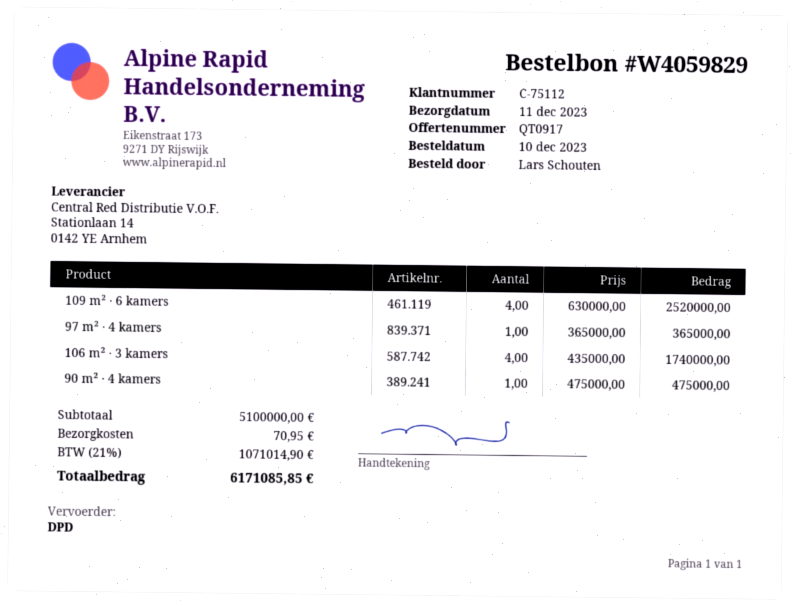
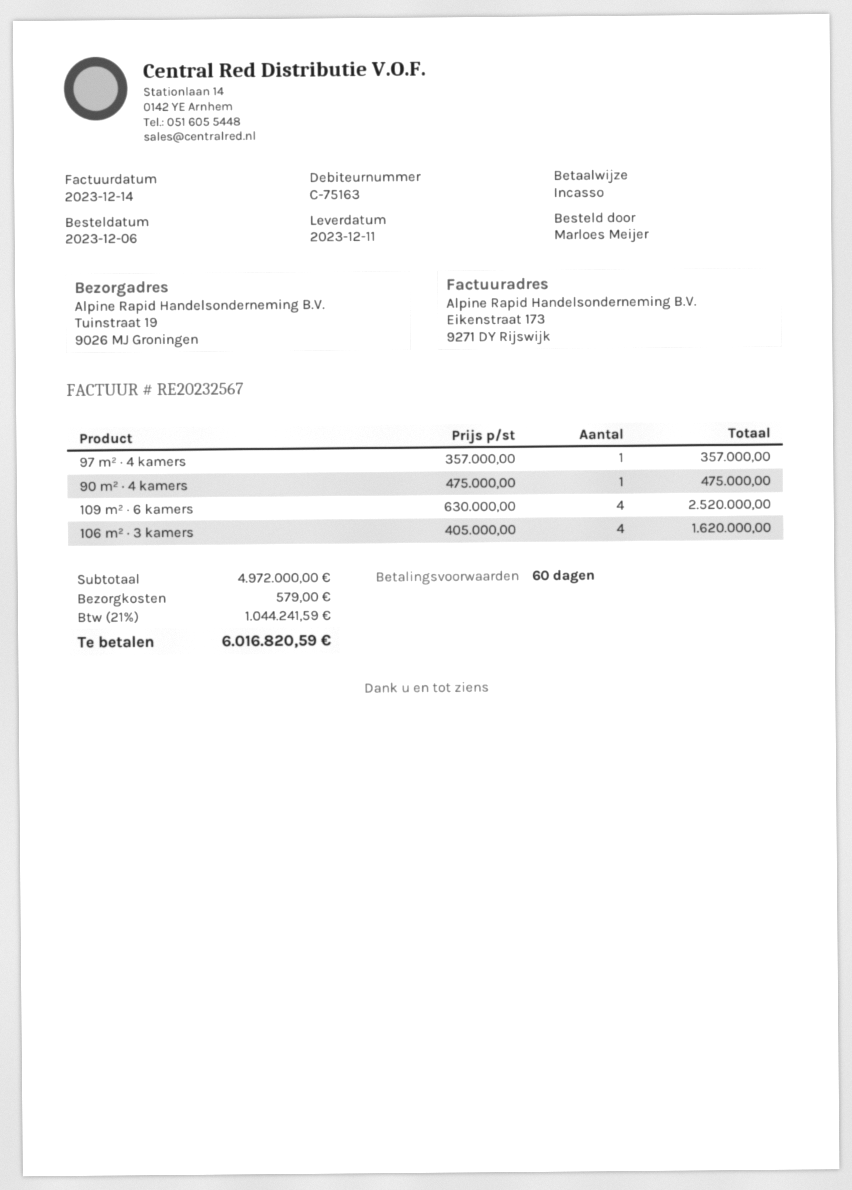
order date: 2023-12-10 -> 2023-12-06
customer number: C-75112 -> C-75163
ordered by: Lars Schouten -> Marloes Meijer
97 m² · 4 kamers: 1 x 365000.00 = 365000.00 -> 1 x 357000.00 = 357000.00
106 m² · 3 kamers: 4 x 435000.00 = 1740000.00 -> 4 x 405000.00 = 1620000.00
subtotal: 5100000.00 -> 4972000.00
shipping: 70.95 -> 579.00
tax: 21% = 1071014.90 -> 21% = 1044241.59
total: 6171085.85 -> 6016820.59

